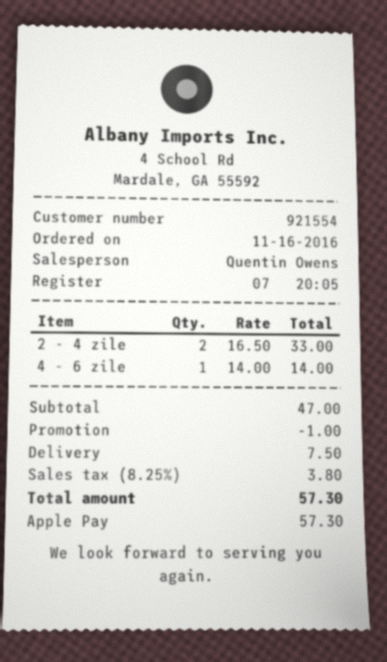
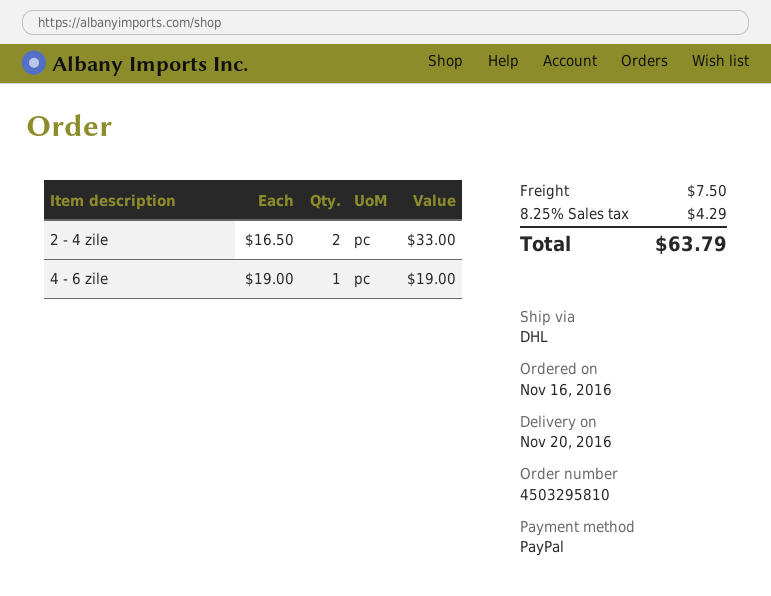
payment method: Apple Pay -> PayPal
4 - 6 zile: 1 x 14.00 = 14.00 -> 1 x 19.00 = 19.00
discount: 1.00 -> none
tax: 8.25% = 3.80 -> 8.25% = 4.29
total: 57.30 -> 63.79

